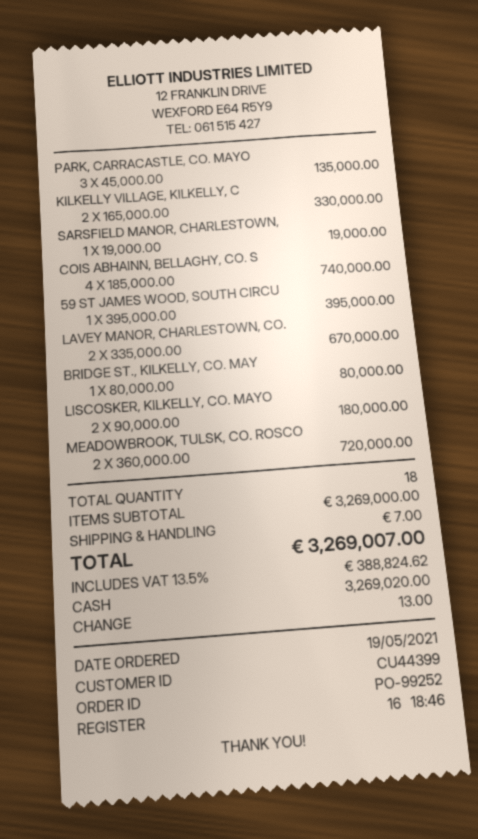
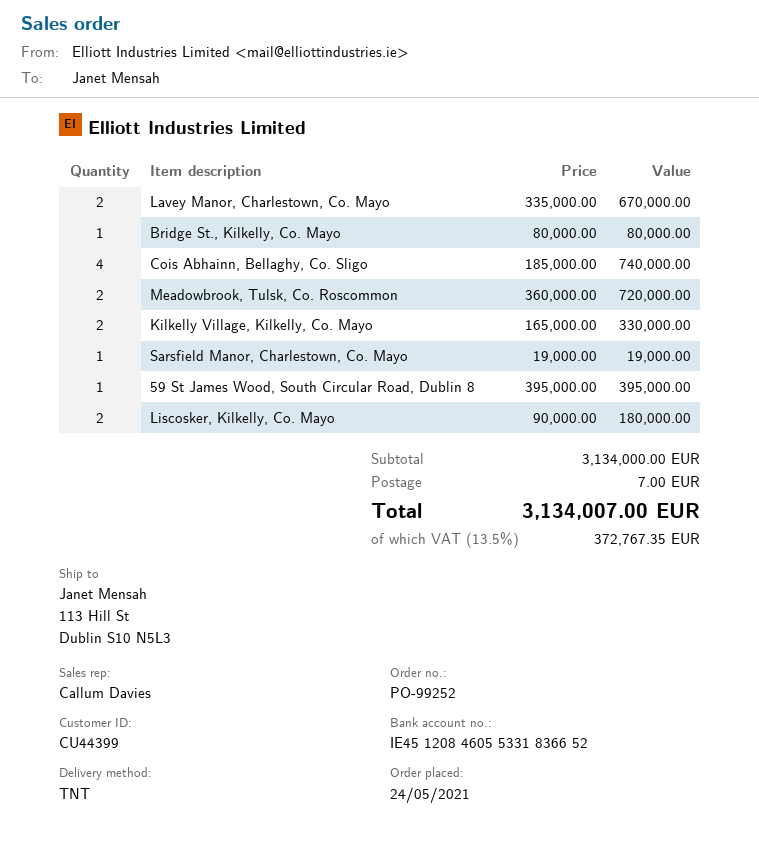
order date: 2021-05-19 -> 2021-05-24
PARK, CARRACASTLE, CO. MAYO: 3 x 45000.00 = 135000.00 -> none
subtotal: 3269000.00 -> 3134000.00
tax: 13.5% = 388824.62 -> 13.5% = 372767.35
total: 3269007.00 -> 3134007.00

